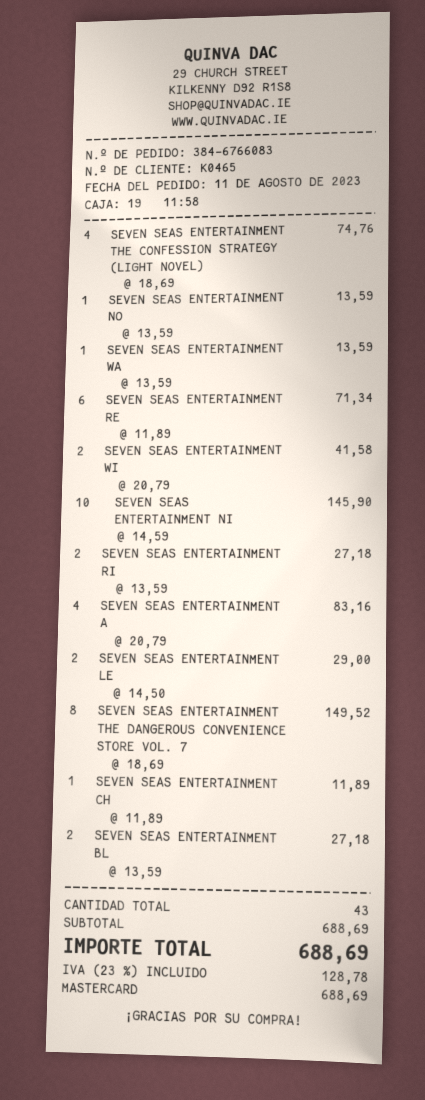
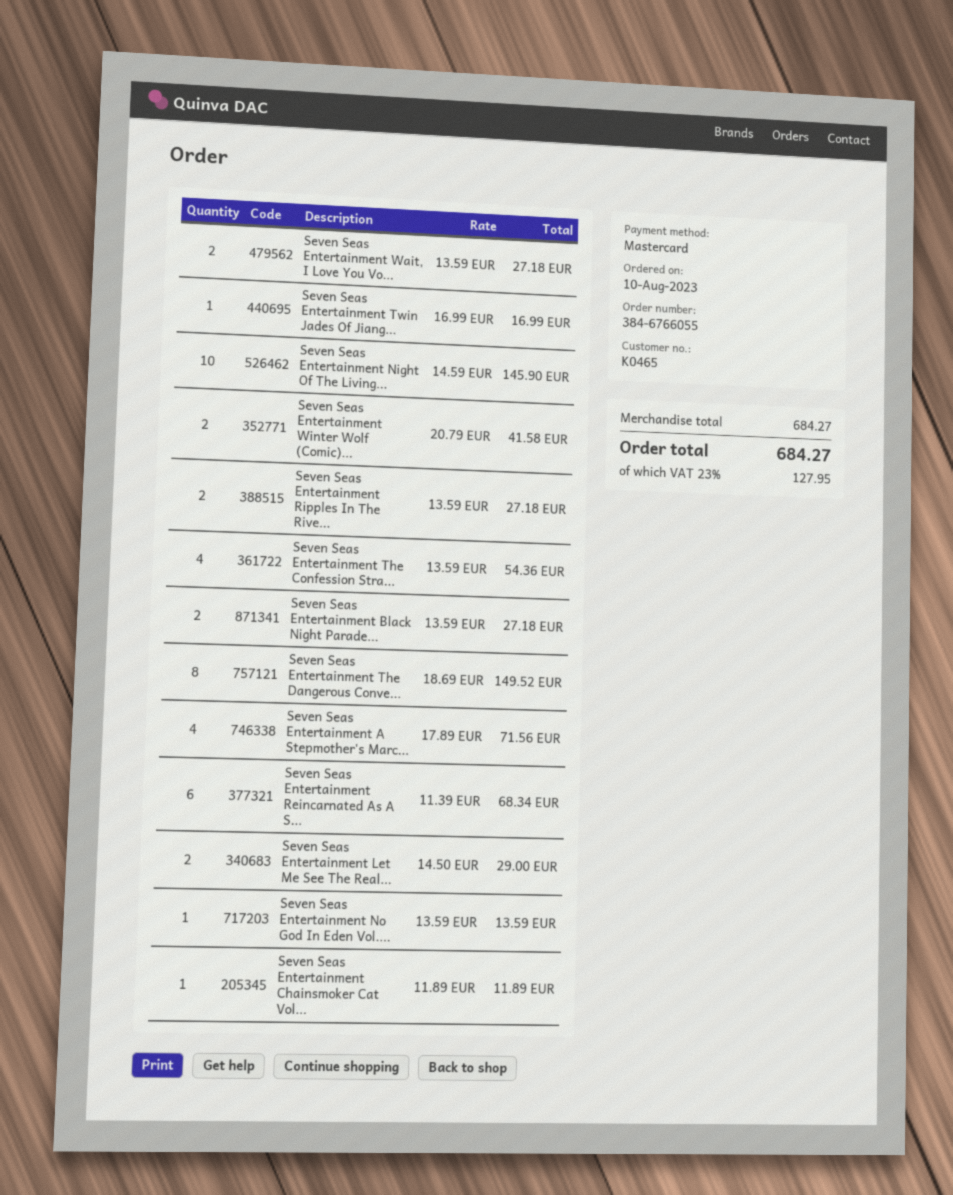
order number: 384-6766083 -> 384-6766055
order date: 2023-08-11 -> 2023-08-10
SEVEN SEAS ENTERTAINMENT THE CONFESSION STRATEGY (LIGHT NOVEL): 4 x 18.69 = 74.76 -> 4 x 13.59 = 54.36
SEVEN SEAS ENTERTAINMENT WA: 1 x 13.59 = 13.59 -> 2 x 13.59 = 27.18
SEVEN SEAS ENTERTAINMENT RE: 6 x 11.89 = 71.34 -> 6 x 11.39 = 68.34
SEVEN SEAS ENTERTAINMENT A: 4 x 20.79 = 83.16 -> 4 x 17.89 = 71.56
Seven Seas Entertainment Twin Jades Of Jiang...: none -> 1 x 16.99 = 16.99
subtotal: 688.69 -> 684.27
tax: 23% = 128.78 -> 23% = 127.95
total: 688.69 -> 684.27

